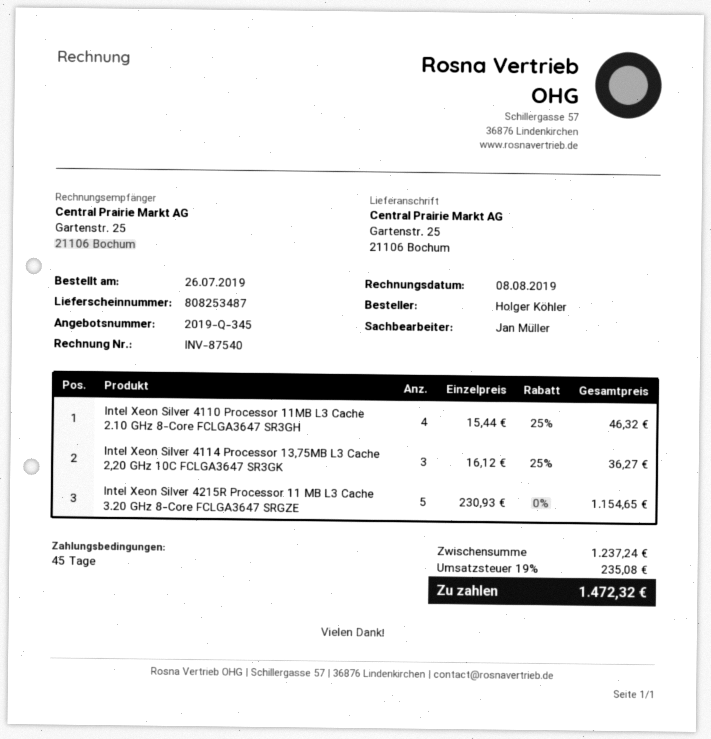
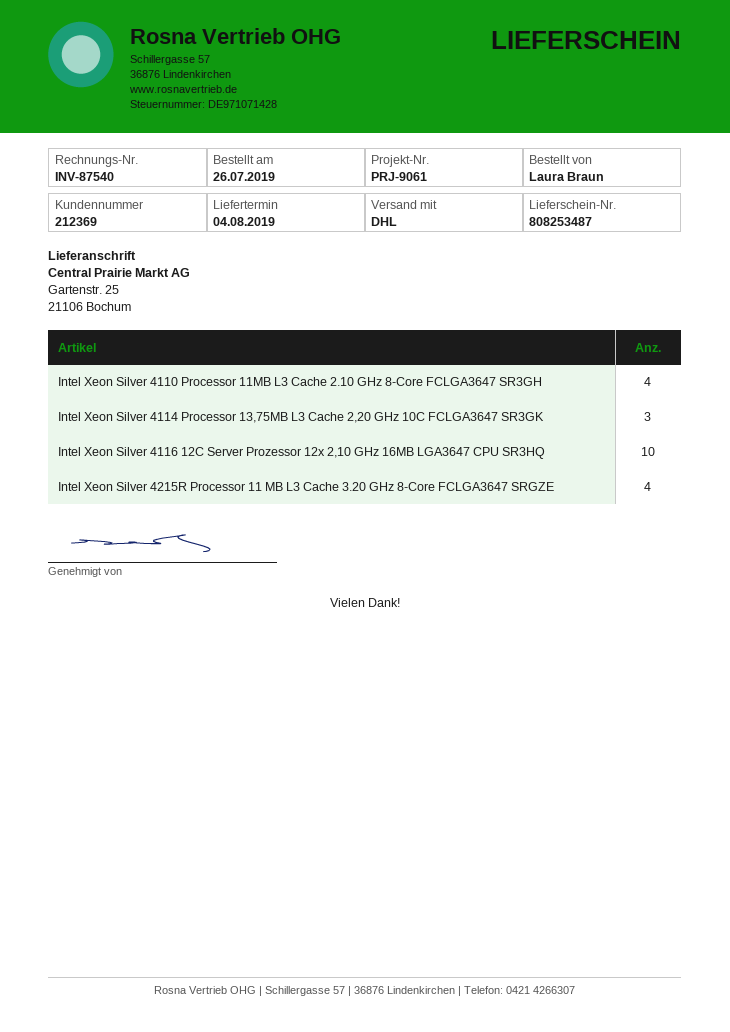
ordered by: Holger Köhler -> Laura Braun
Intel Xeon Silver 4215R Processor 11 MB L3 Cache 3.20 GHz 8-Core FCLGA3647 SRGZE: 5 -> 4
Intel Xeon Silver 4116 12C Server Prozessor 12x 2,10 GHz 16MB LGA3647 CPU SR3HQ: none -> 10

